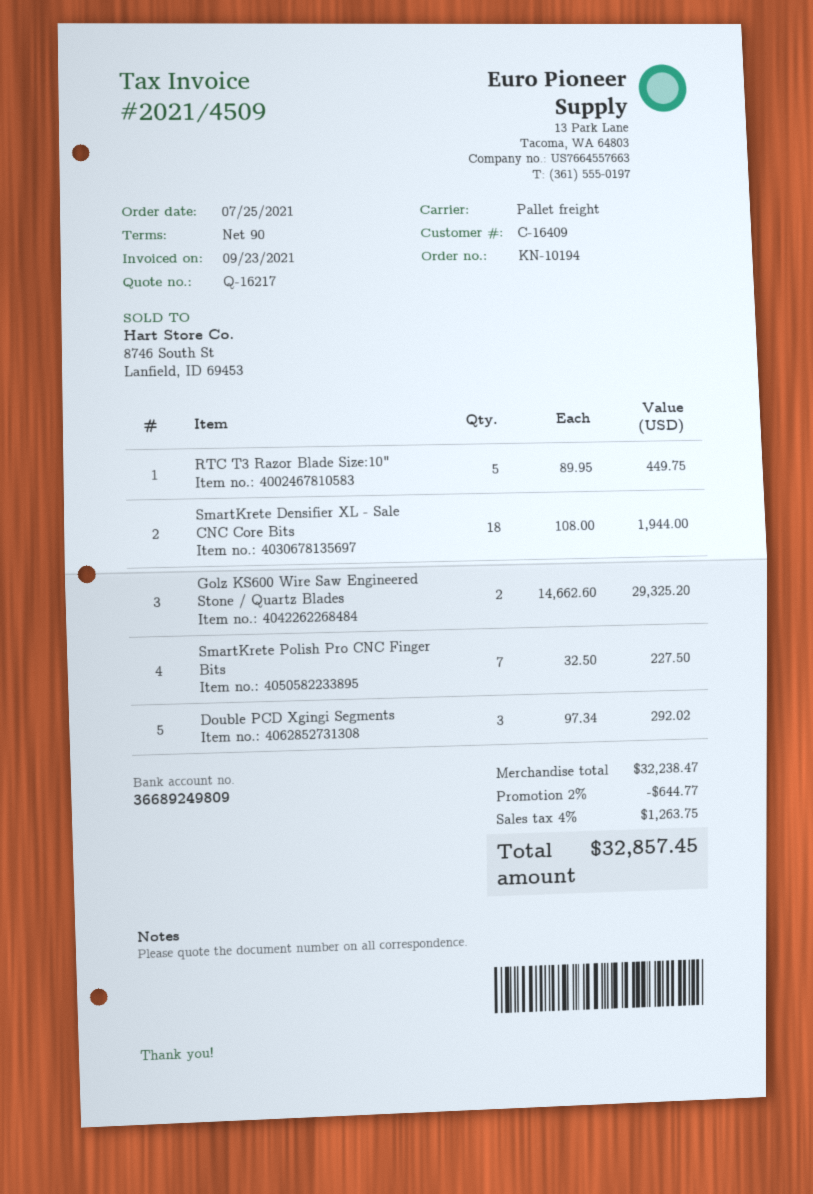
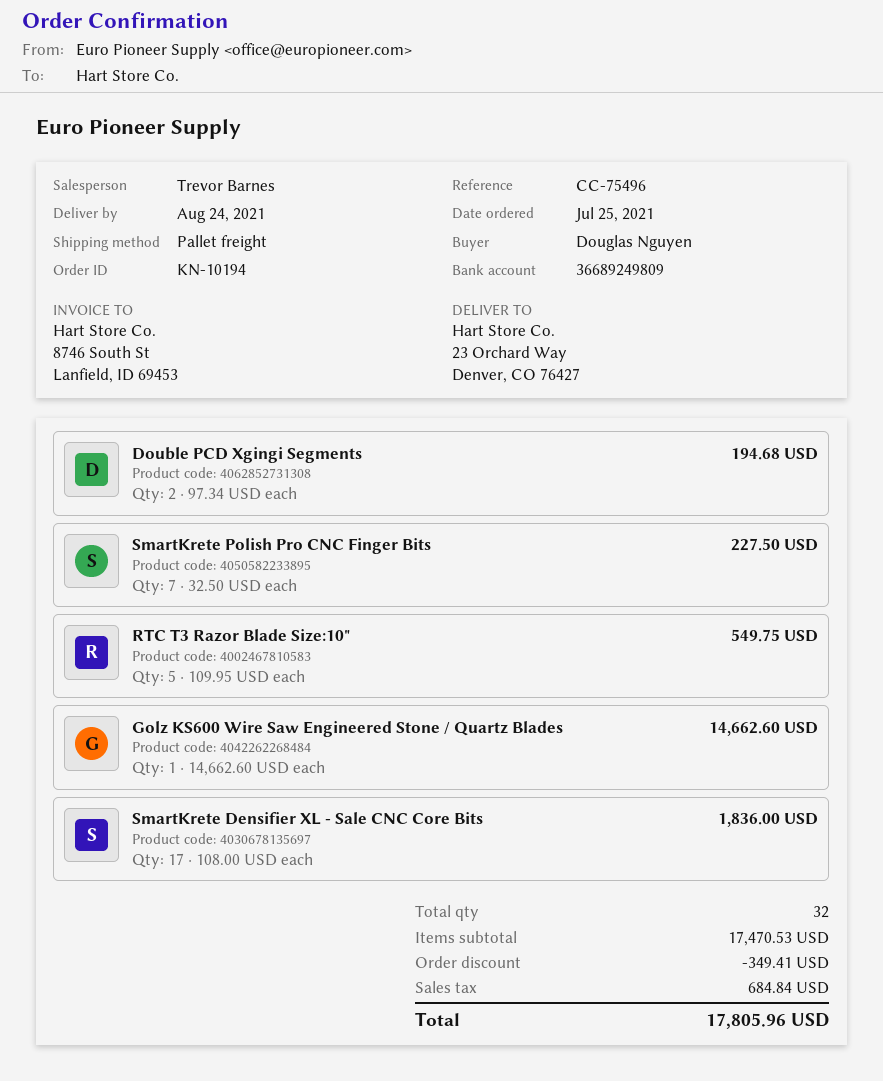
RTC T3 Razor Blade Size:10": 5 x 89.95 = 449.75 -> 5 x 109.95 = 549.75
SmartKrete Densifier XL - Sale CNC Core Bits: 18 x 108.00 = 1944.00 -> 17 x 108.00 = 1836.00
Golz KS600 Wire Saw Engineered Stone / Quartz Blades: 2 x 14662.60 = 29325.20 -> 1 x 14662.60 = 14662.60
Double PCD Xgingi Segments: 3 x 97.34 = 292.02 -> 2 x 97.34 = 194.68
subtotal: 32238.47 -> 17470.53
discount: 644.77 -> 349.41
tax: 1263.75 -> 684.84
total: 32857.45 -> 17805.96

